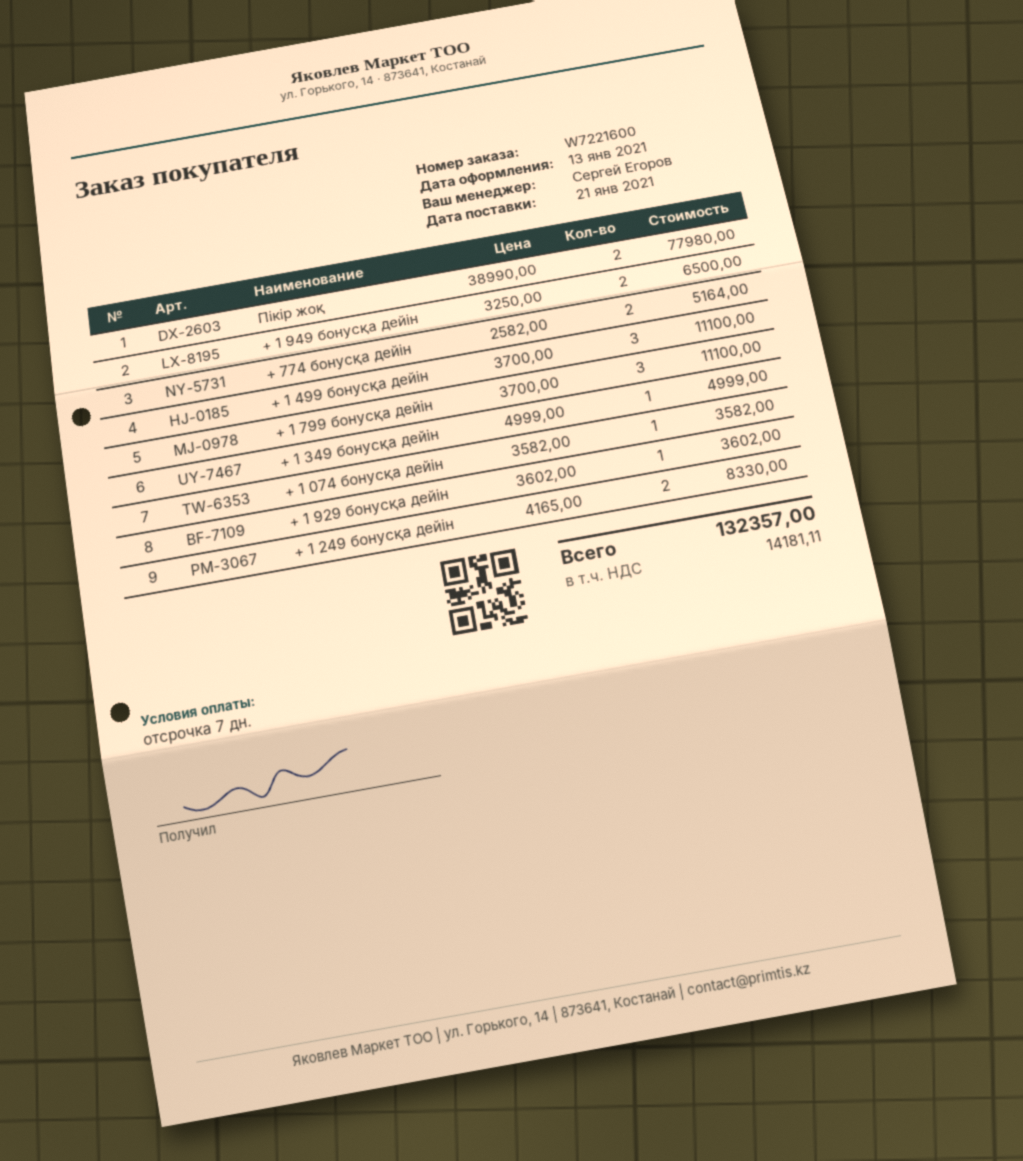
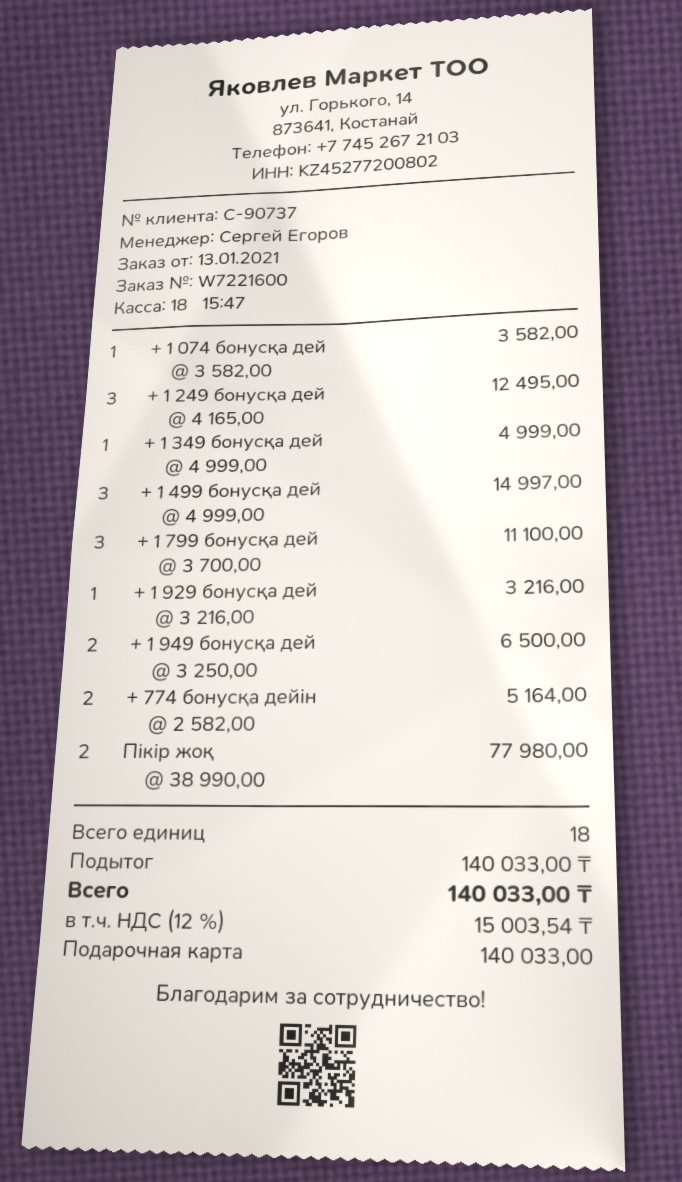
+ 1 499 бонусқа дейін: 3 x 3700.00 = 11100.00 -> 3 x 4999.00 = 14997.00
+ 1 929 бонусқа дейін: 1 x 3602.00 = 3602.00 -> 1 x 3216.00 = 3216.00
+ 1 249 бонусқа дейін: 2 x 4165.00 = 8330.00 -> 3 x 4165.00 = 12495.00
tax: 14181.11 -> 15003.54
total: 132357.00 -> 140033.00

